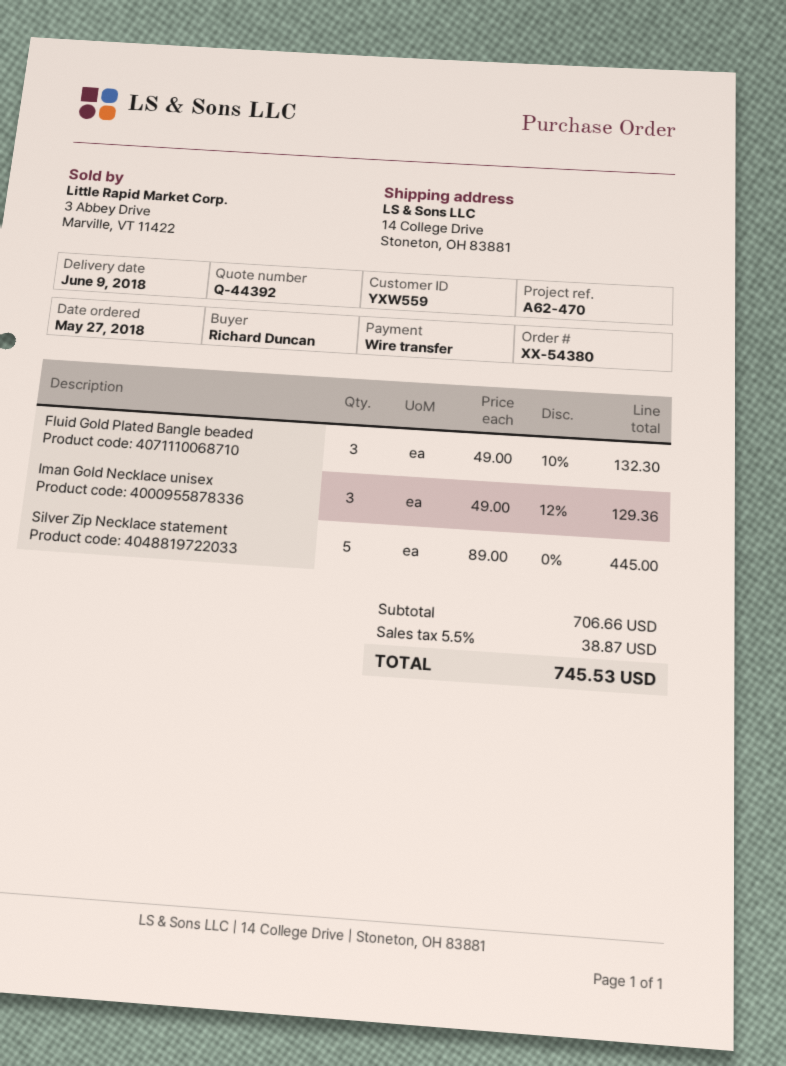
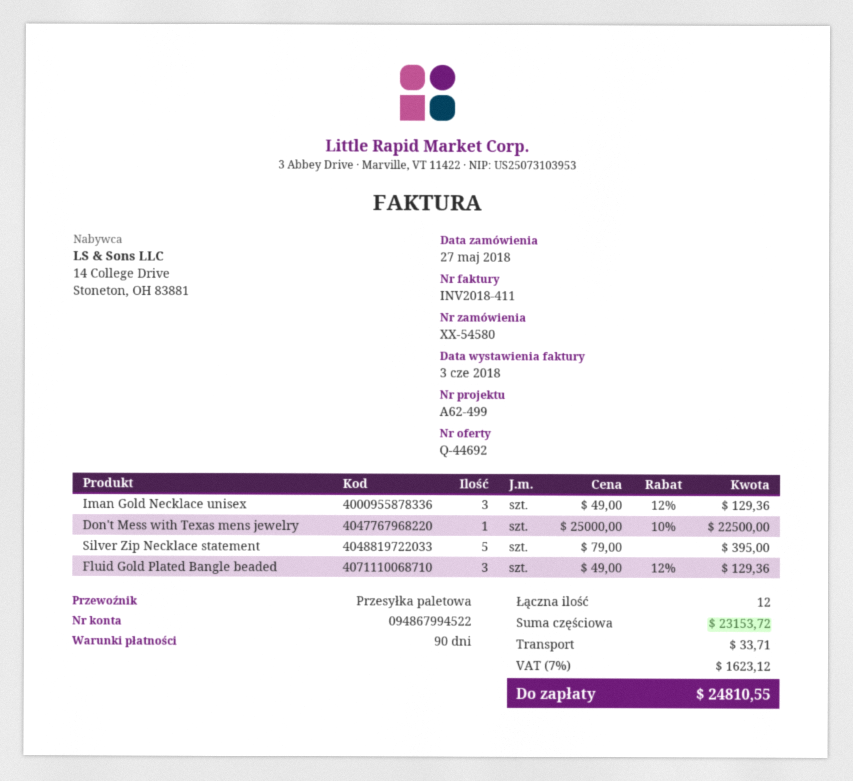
quote number: Q-44392 -> Q-44692
order number: XX-54380 -> XX-54580
reference: A62-470 -> A62-499
Fluid Gold Plated Bangle beaded: 3 x 49.00 - 10% = 132.30 -> 3 x 49.00 - 12% = 129.36
Silver Zip Necklace statement: 5 x 89.00 = 445.00 -> 5 x 79.00 = 395.00
Don't Mess with Texas mens jewelry: none -> 1 x 25000.00 - 10% = 22500.00
subtotal: 706.66 -> 23153.72
shipping: none -> 33.71
tax: 5.5% = 38.87 -> 7% = 1623.12
total: 745.53 -> 24810.55

